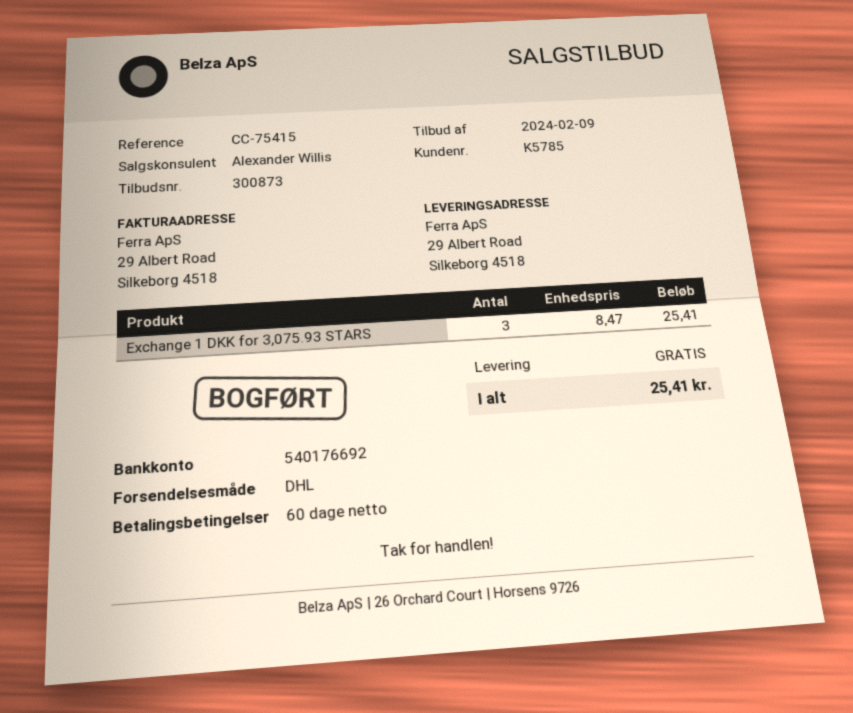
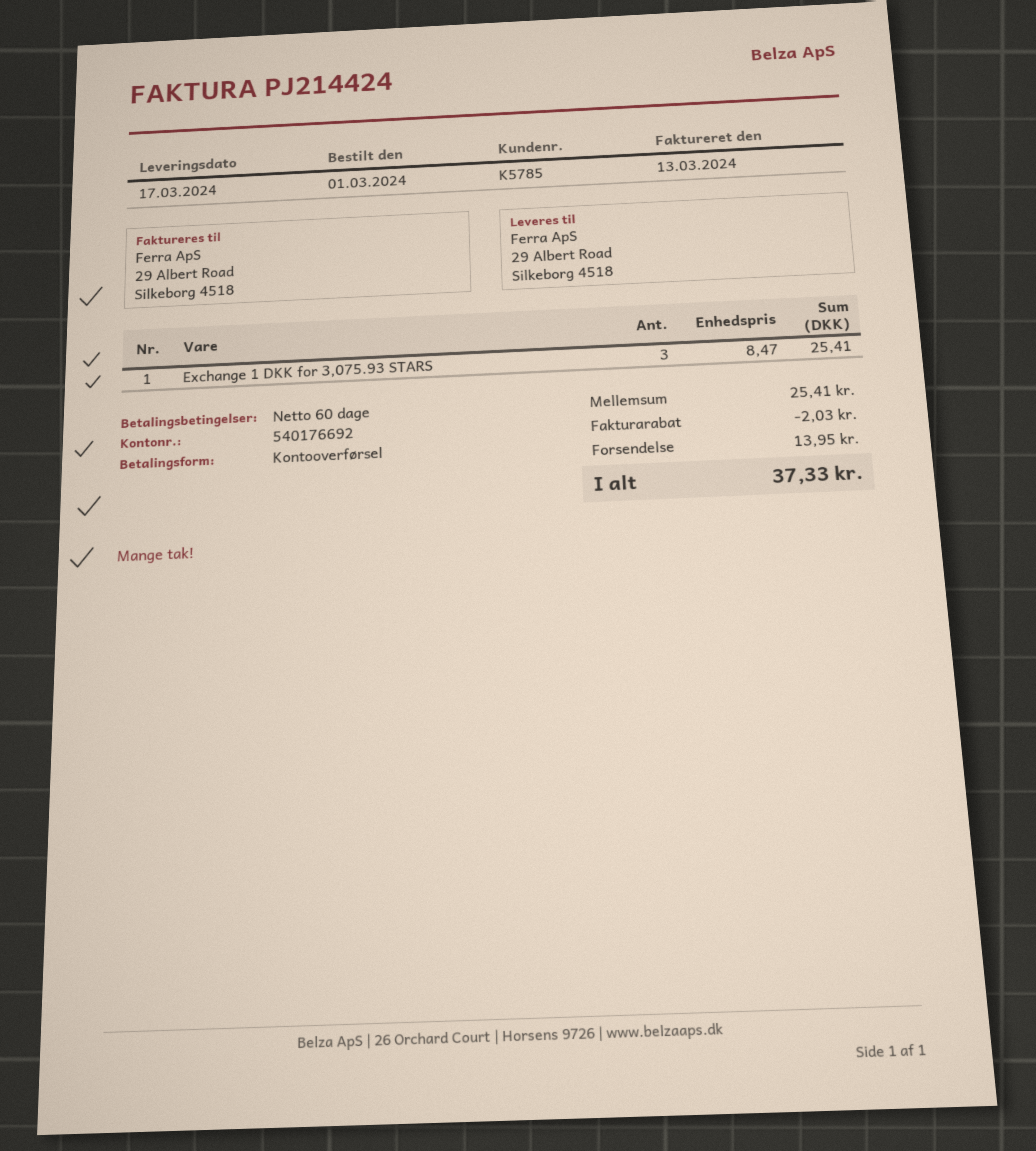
discount: none -> 2.03
shipping: 0.00 -> 13.95
total: 25.41 -> 37.33

